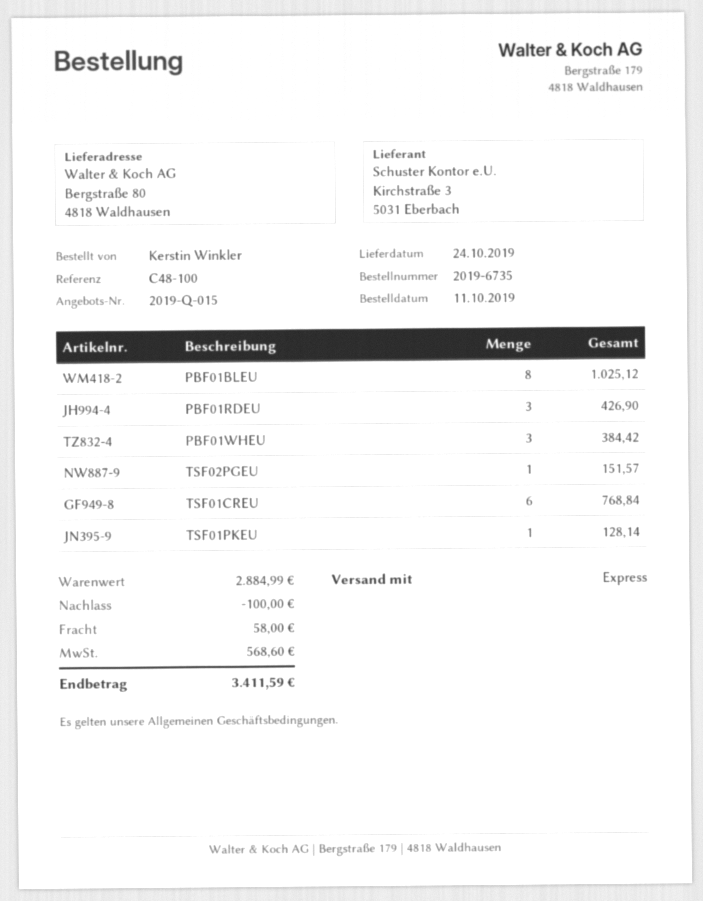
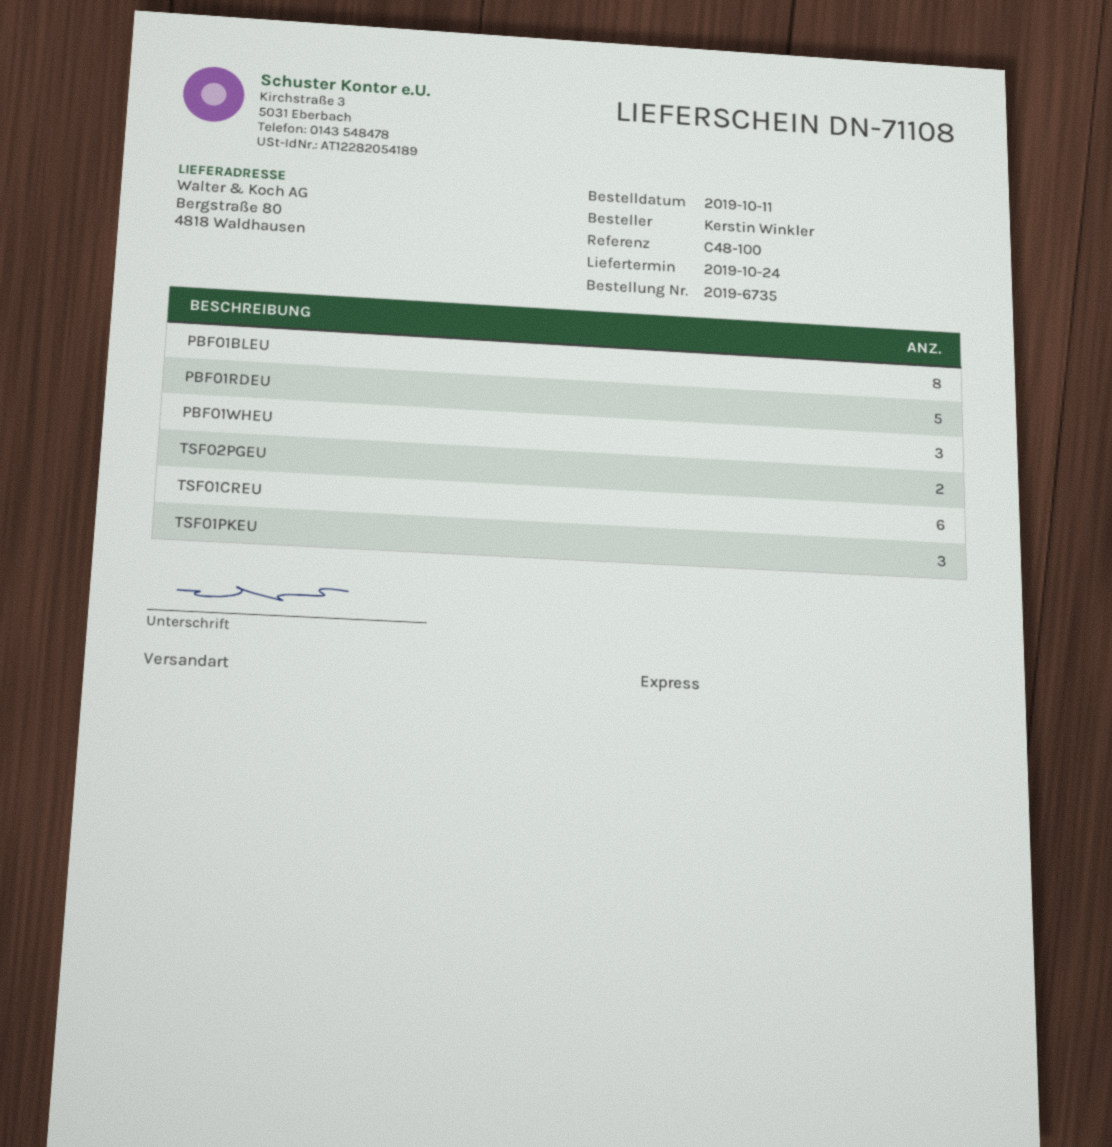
PBF01RDEU: 3 -> 5
TSF02PGEU: 1 -> 2
TSF01PKEU: 1 -> 3

